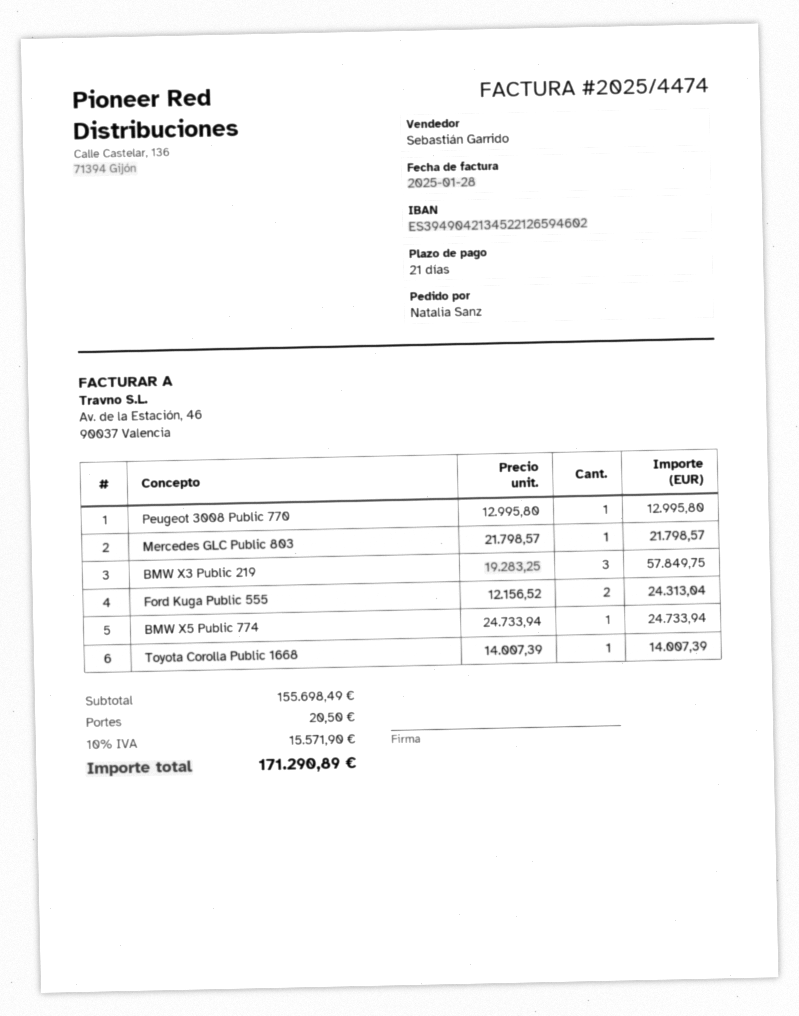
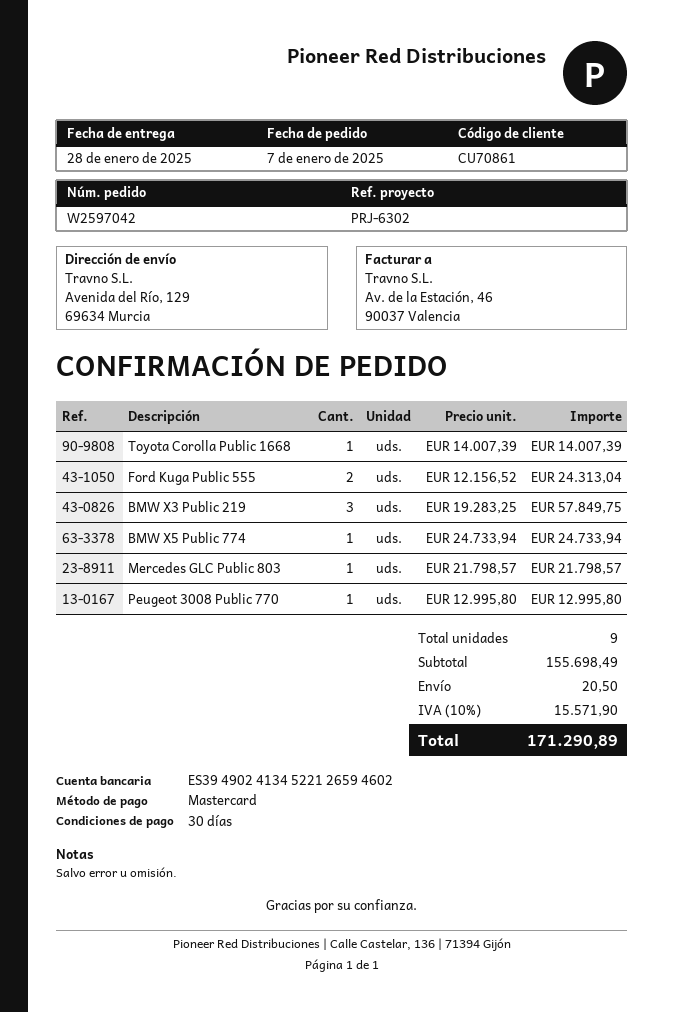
payment terms: 21 days -> 30 days
bank account: ES3949042134522126594602 -> ES3949024134522126594602

